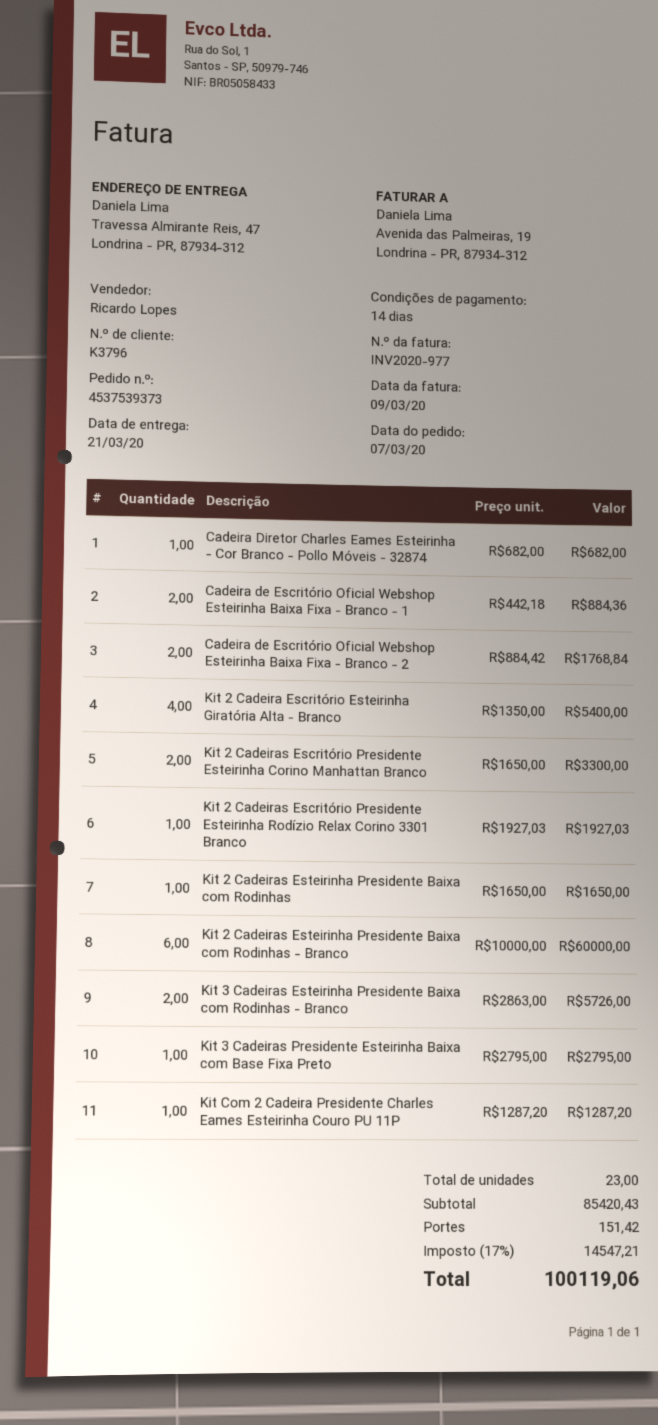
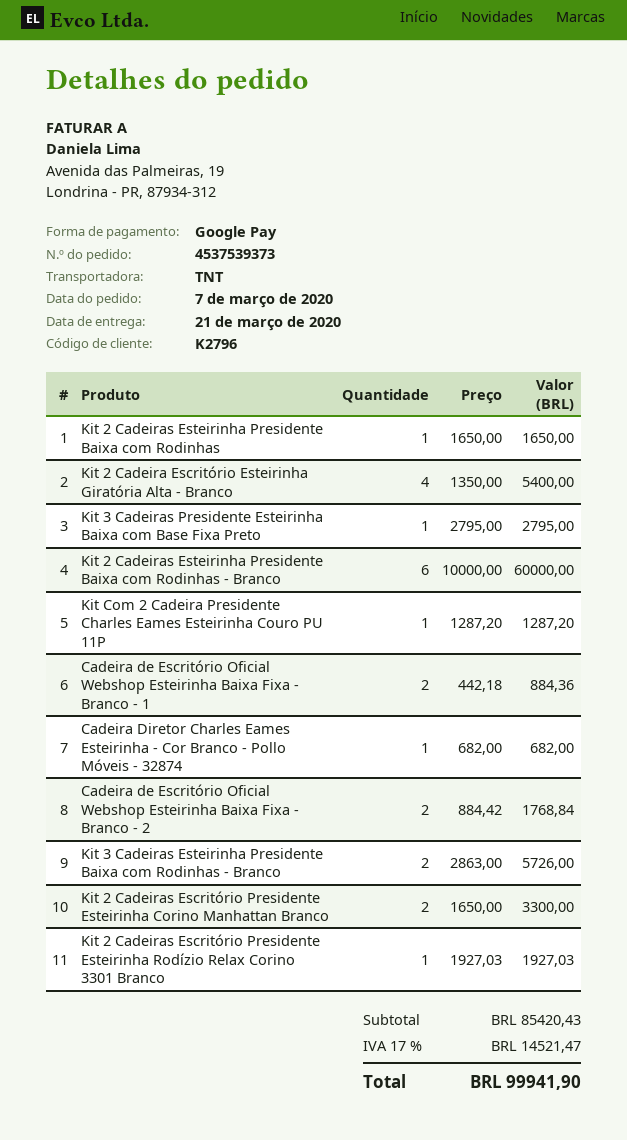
customer number: K3796 -> K2796
shipping: 151.42 -> none
tax: 17% = 14547.21 -> 17% = 14521.47
total: 100119.06 -> 99941.90

